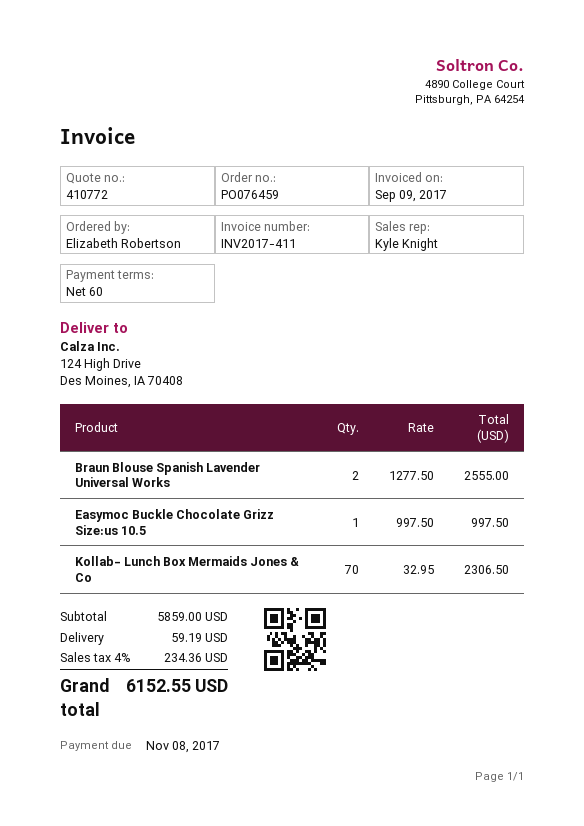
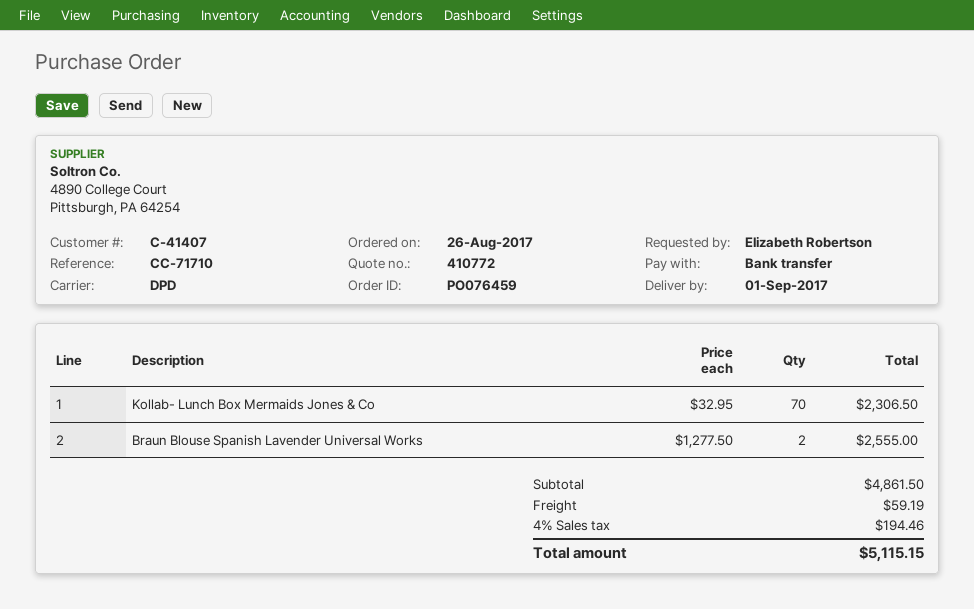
Easymoc Buckle Chocolate Grizz Size:us 10.5: 1 x 997.50 = 997.50 -> none
subtotal: 5859.00 -> 4861.50
tax: 4% = 234.36 -> 4% = 194.46
total: 6152.55 -> 5115.15

